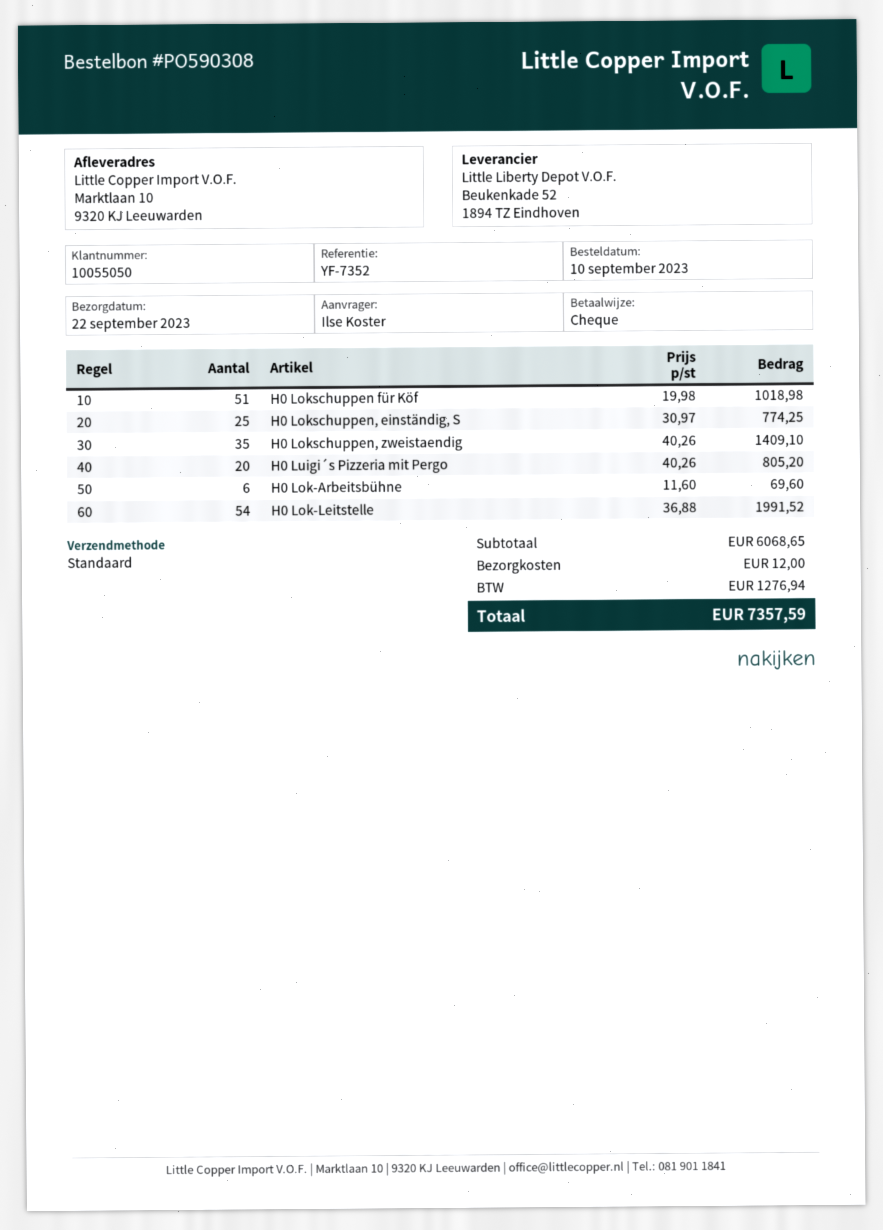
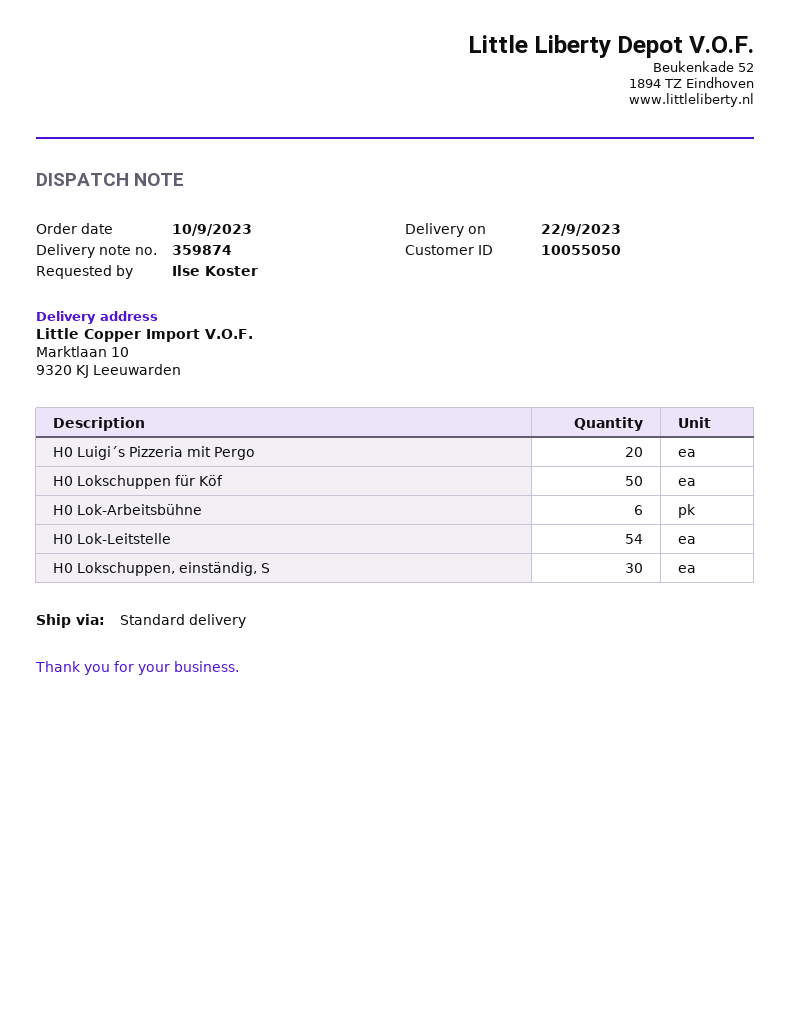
H0 Lokschuppen für Köf: 51 -> 50
H0 Lokschuppen, einständig, S: 25 -> 30
H0 Lokschuppen, zweistaendig: 35 -> none

